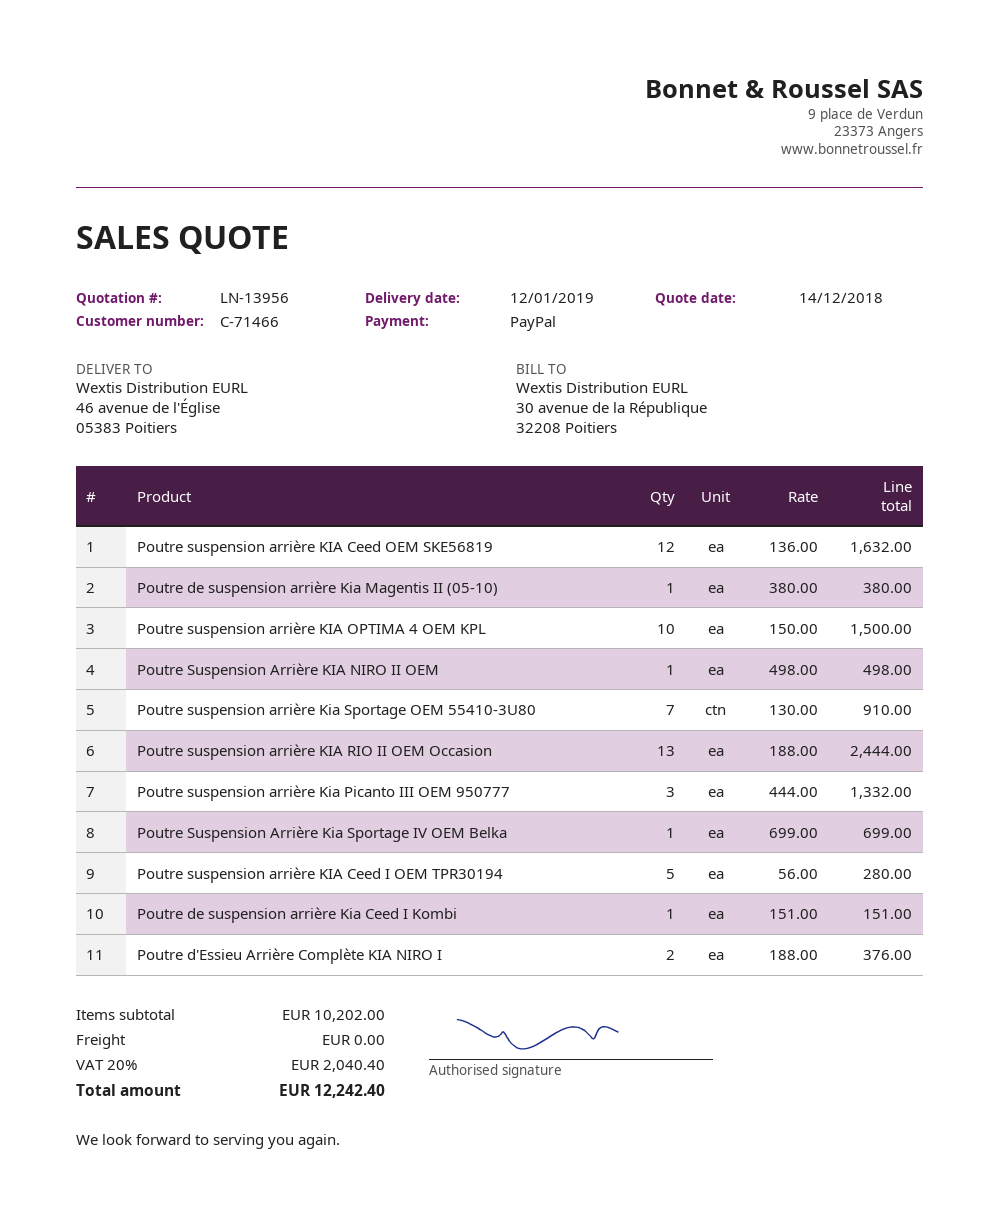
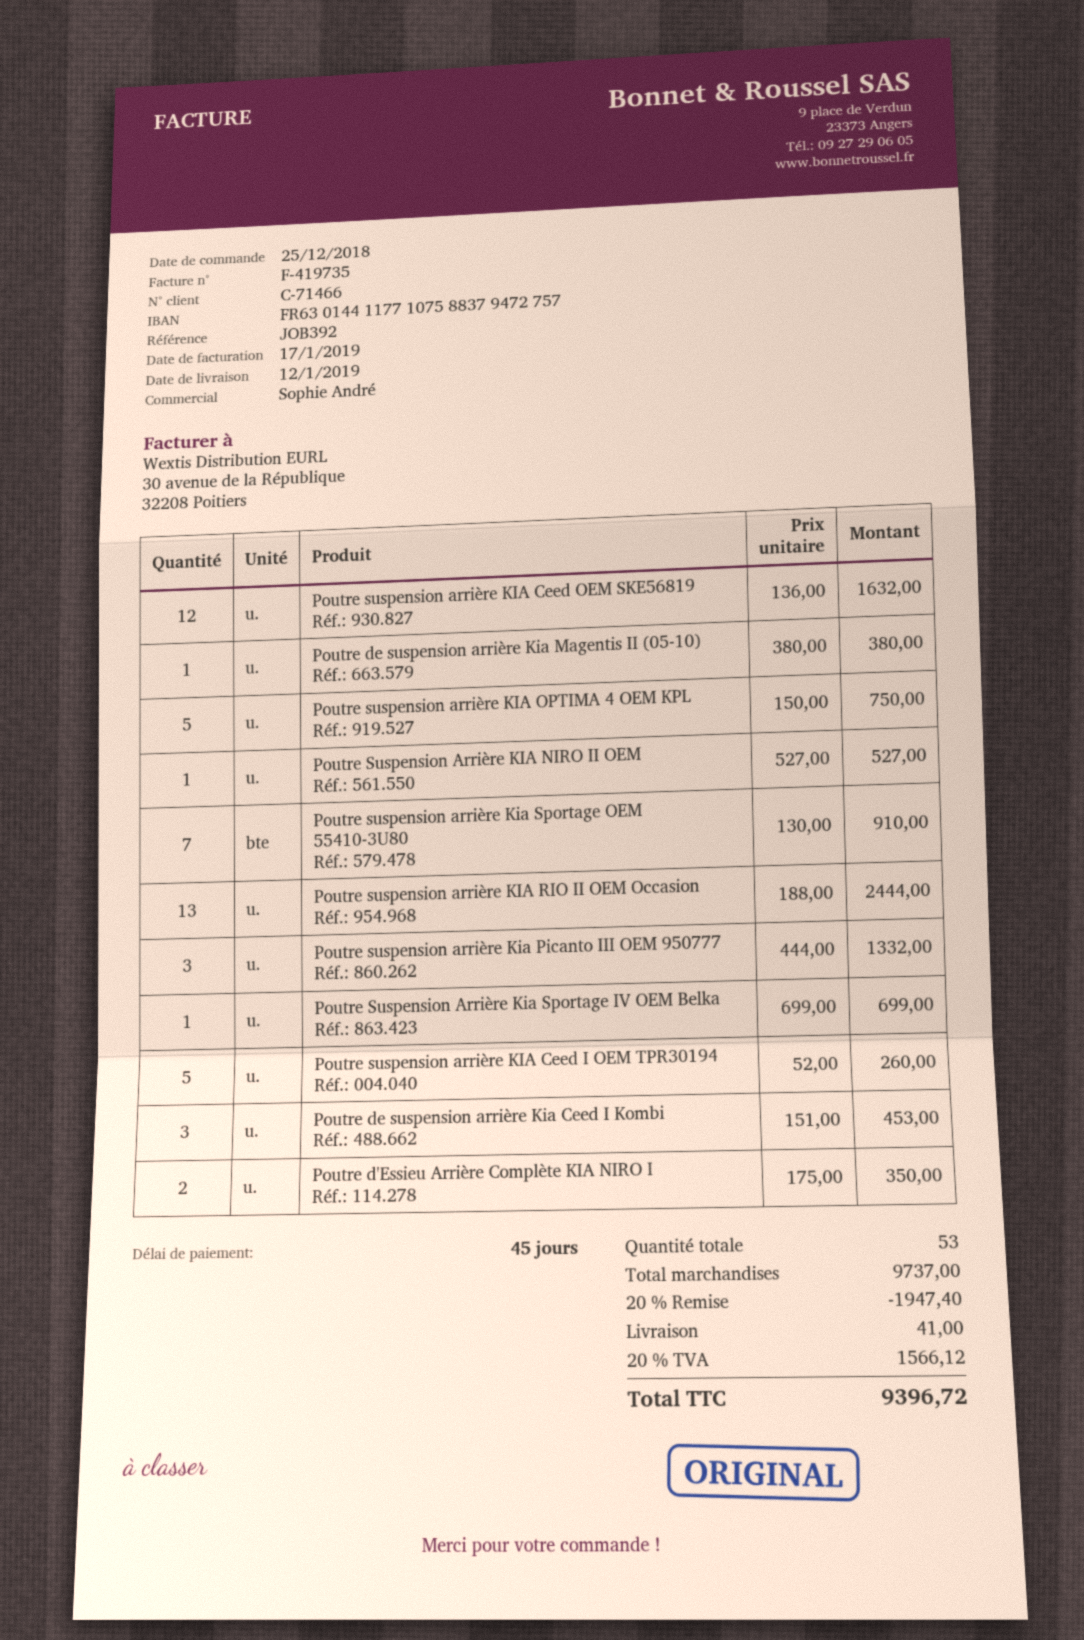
Poutre suspension arrière KIA OPTIMA 4 OEM KPL: 10 x 150.00 = 1500.00 -> 5 x 150.00 = 750.00
Poutre Suspension Arrière KIA NIRO II OEM: 1 x 498.00 = 498.00 -> 1 x 527.00 = 527.00
Poutre suspension arrière KIA Ceed I OEM TPR30194: 5 x 56.00 = 280.00 -> 5 x 52.00 = 260.00
Poutre de suspension arrière Kia Ceed I Kombi: 1 x 151.00 = 151.00 -> 3 x 151.00 = 453.00
Poutre d'Essieu Arrière Complète KIA NIRO I: 2 x 188.00 = 376.00 -> 2 x 175.00 = 350.00
subtotal: 10202.00 -> 9737.00
discount: none -> 20% = 1947.40
shipping: 0.00 -> 41.00
tax: 20% = 2040.40 -> 20% = 1566.12
total: 12242.40 -> 9396.72

